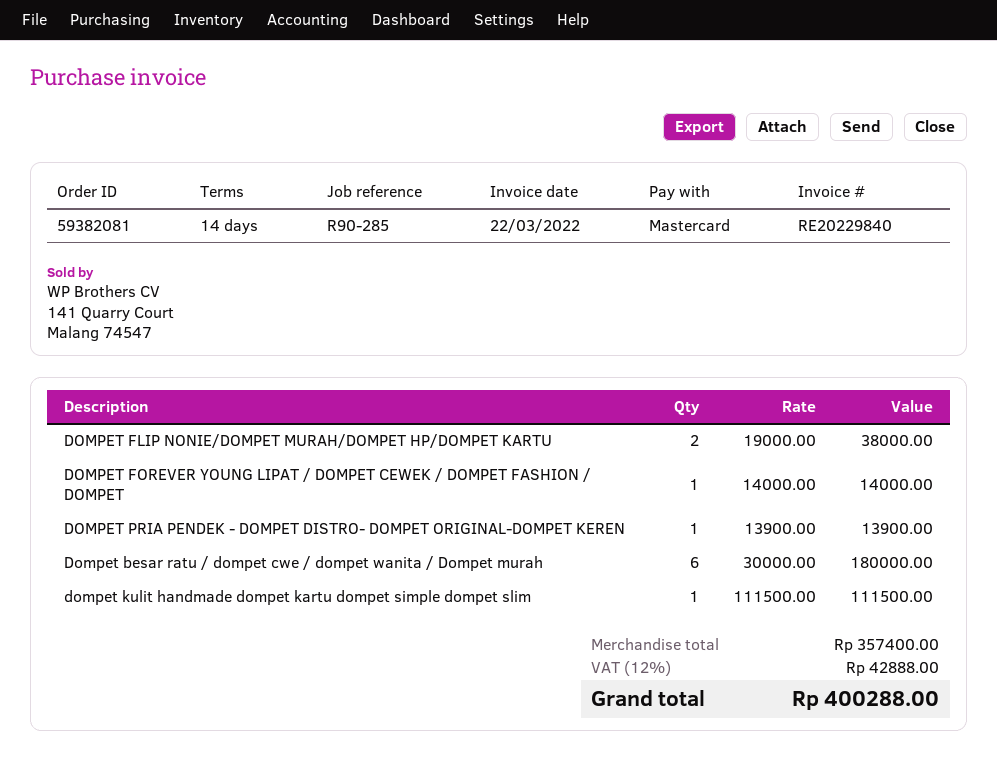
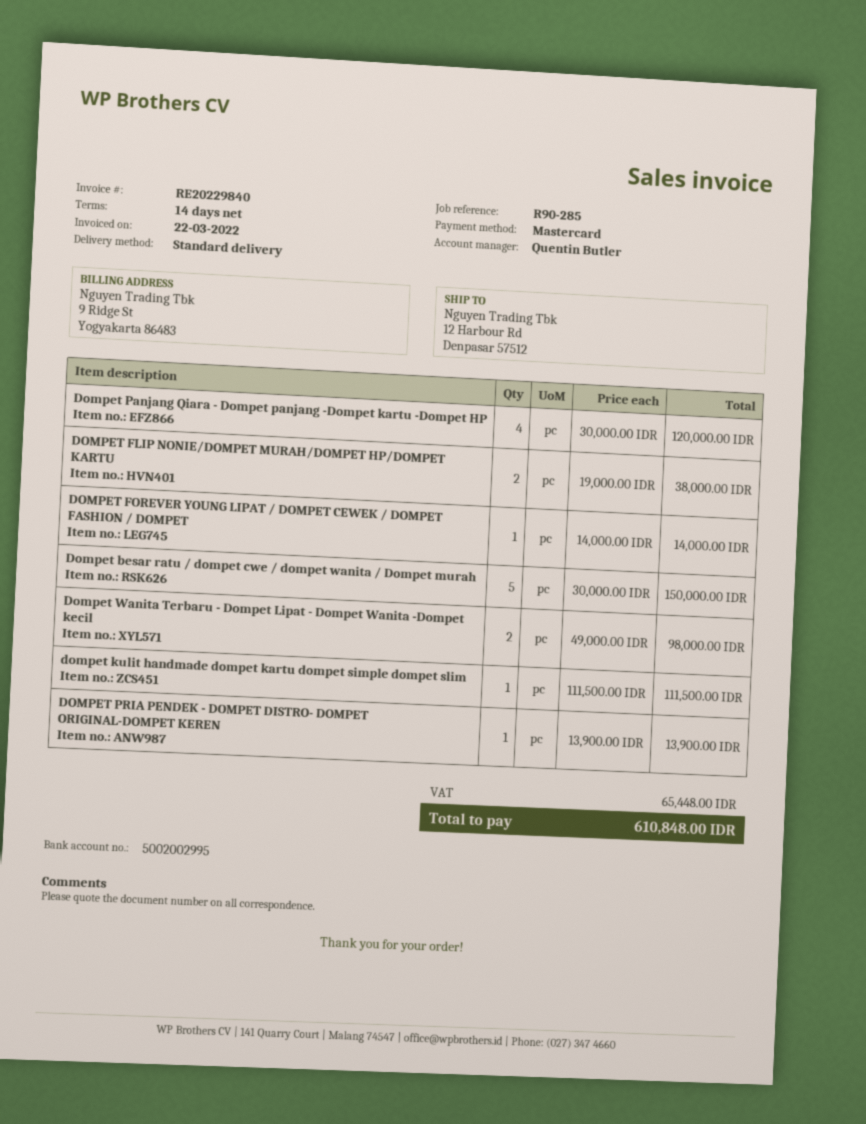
Dompet besar ratu / dompet cwe / dompet wanita / Dompet murah: 6 x 30000.00 = 180000.00 -> 5 x 30000.00 = 150000.00
Dompet Panjang Qiara - Dompet panjang -Dompet kartu -Dompet HP: none -> 4 x 30000.00 = 120000.00
Dompet Wanita Terbaru - Dompet Lipat - Dompet Wanita -Dompet kecil: none -> 2 x 49000.00 = 98000.00
tax: 42888.00 -> 65448.00
total: 400288.00 -> 610848.00

